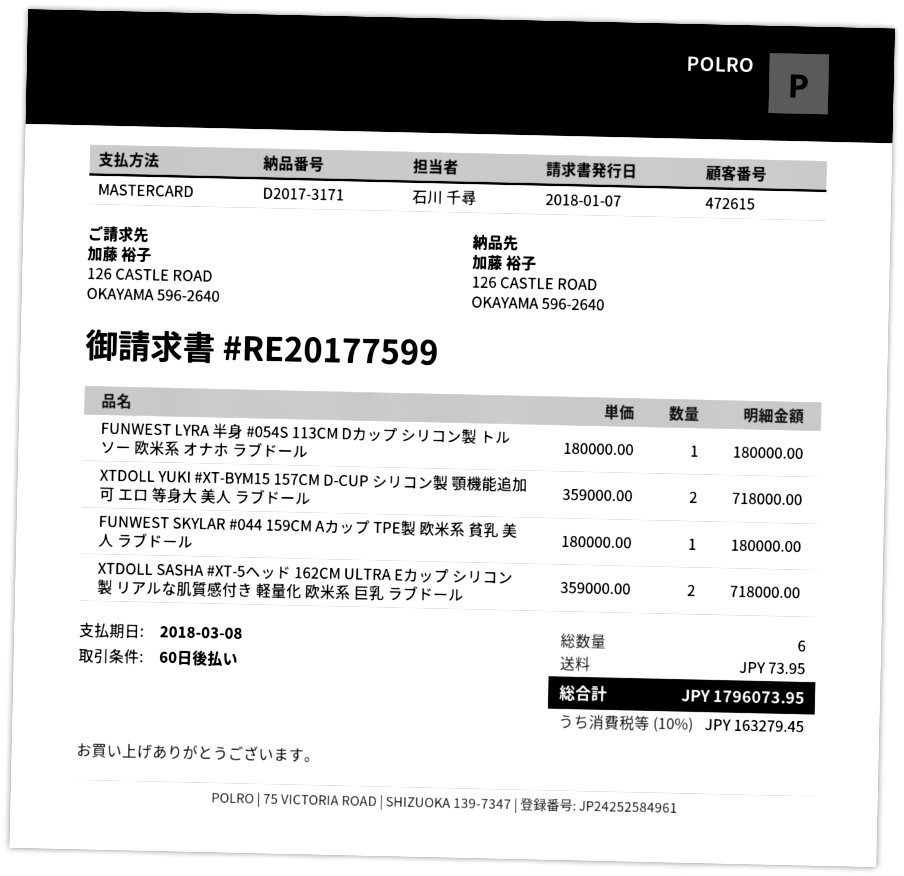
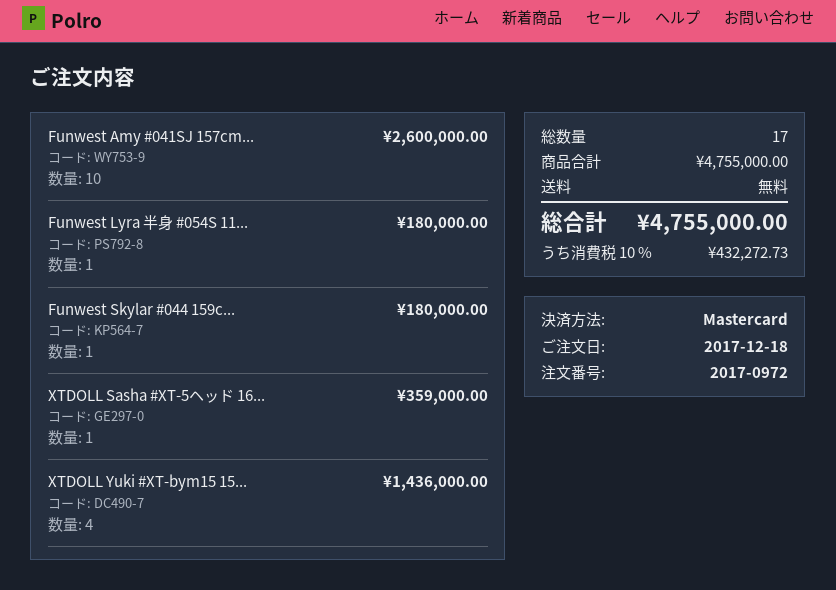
XTDOLL YUKI #XT-BYM15 157CM D-CUP シリコン製 顎機能追加可 エロ 等身大 美人 ラブドール: 2 for 718000.00 -> 4 for 1436000.00
XTDOLL SASHA #XT-5ヘッド 162CM ULTRA Eカップ シリコン製 リアルな肌質感付き 軽量化 欧米系 巨乳 ラブドール: 2 for 718000.00 -> 1 for 359000.00
Funwest Amy #041SJ 157cm...: none -> 10 for 2600000.00
total quantity: 6 -> 17
shipping: 73.95 -> 0.00
tax: 10% = 163279.45 -> 10% = 432272.73
total: 1796073.95 -> 4755000.00

